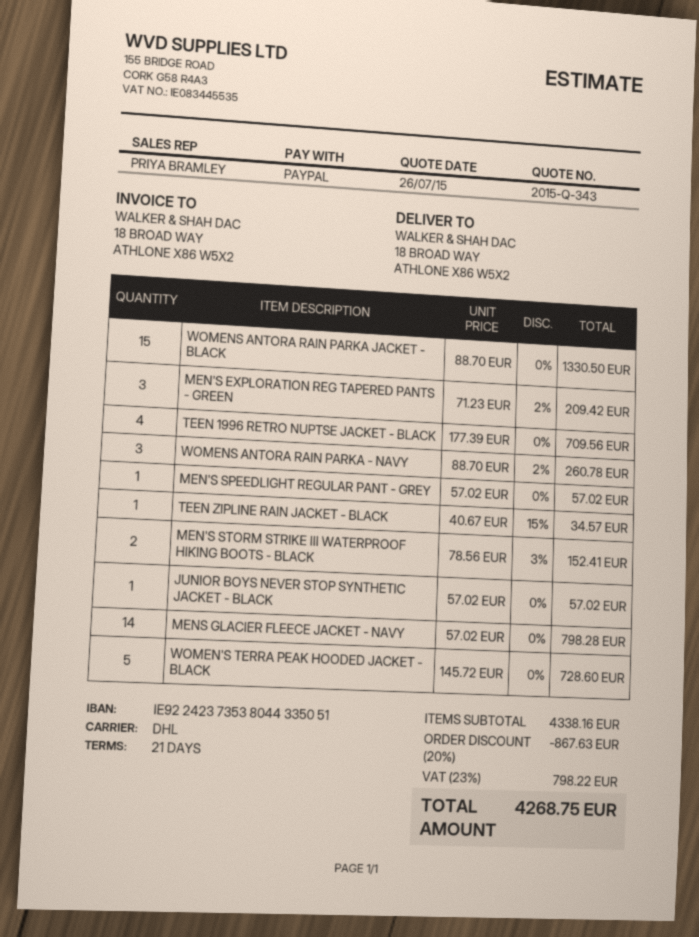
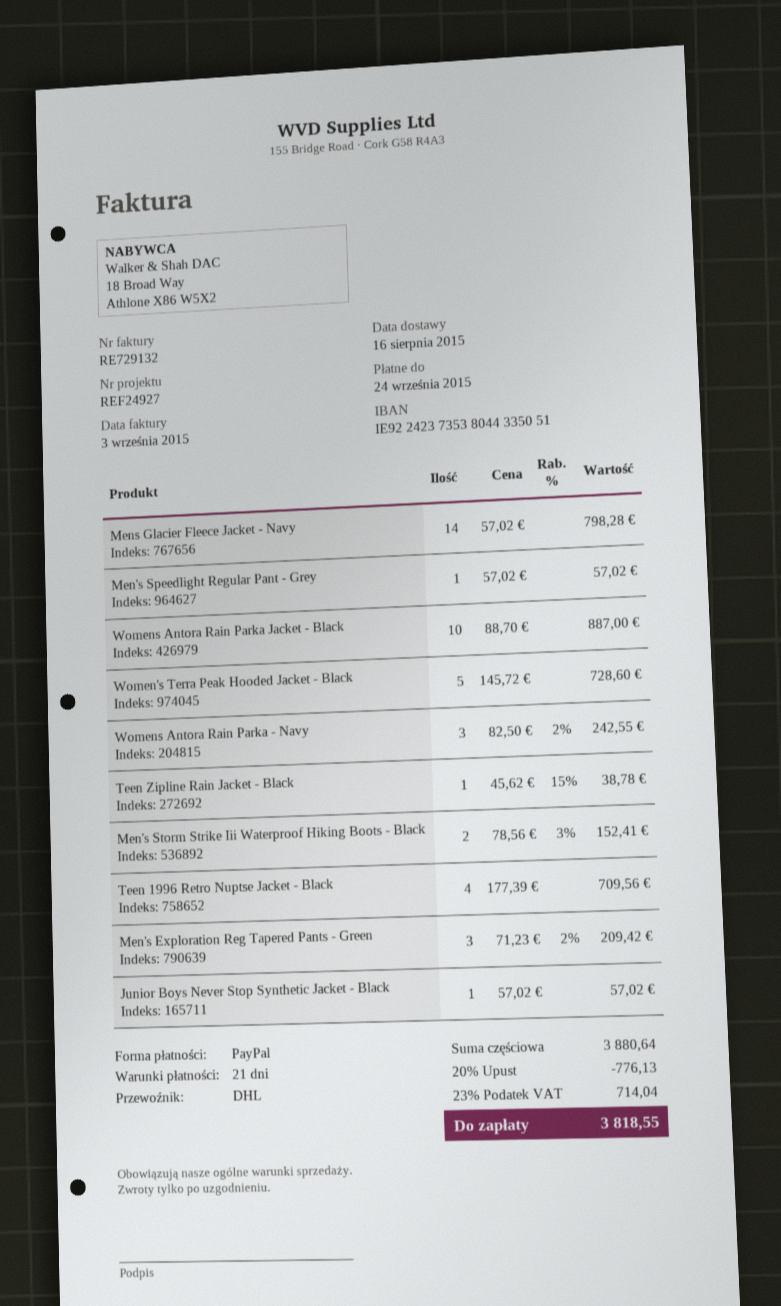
WOMENS ANTORA RAIN PARKA JACKET - BLACK: 15 x 88.70 = 1330.50 -> 10 x 88.70 = 887.00
WOMENS ANTORA RAIN PARKA - NAVY: 3 x 88.70 - 2% = 260.78 -> 3 x 82.50 - 2% = 242.55
TEEN ZIPLINE RAIN JACKET - BLACK: 1 x 40.67 - 15% = 34.57 -> 1 x 45.62 - 15% = 38.78
subtotal: 4338.16 -> 3880.64
discount: 20% = 867.63 -> 20% = 776.13
tax: 23% = 798.22 -> 23% = 714.04
total: 4268.75 -> 3818.55

